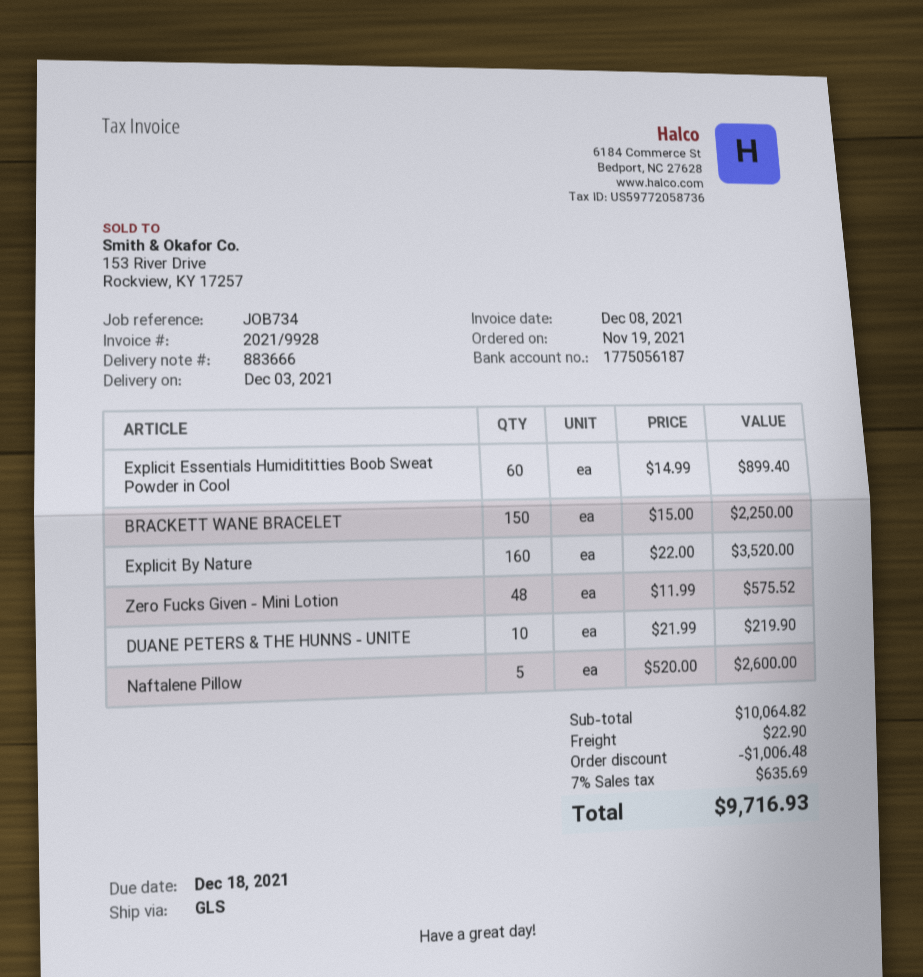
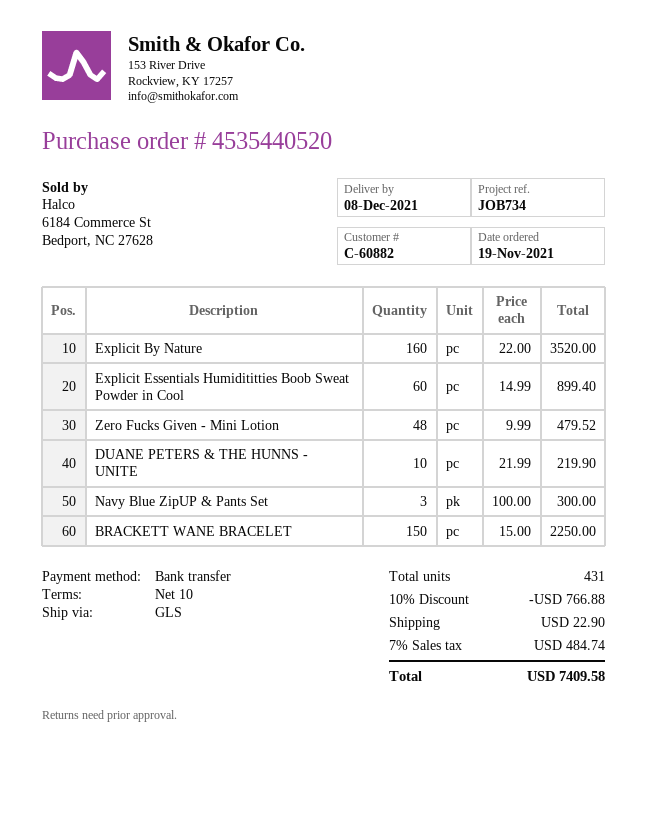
delivery date: 2021-12-03 -> 2021-12-08
Zero Fucks Given - Mini Lotion: 48 x 11.99 = 575.52 -> 48 x 9.99 = 479.52
Naftalene Pillow: 5 x 520.00 = 2600.00 -> none
Navy Blue ZipUP & Pants Set: none -> 3 x 100.00 = 300.00
discount: 1006.48 -> 766.88
tax: 7% = 635.69 -> 7% = 484.74
total: 9716.93 -> 7409.58

